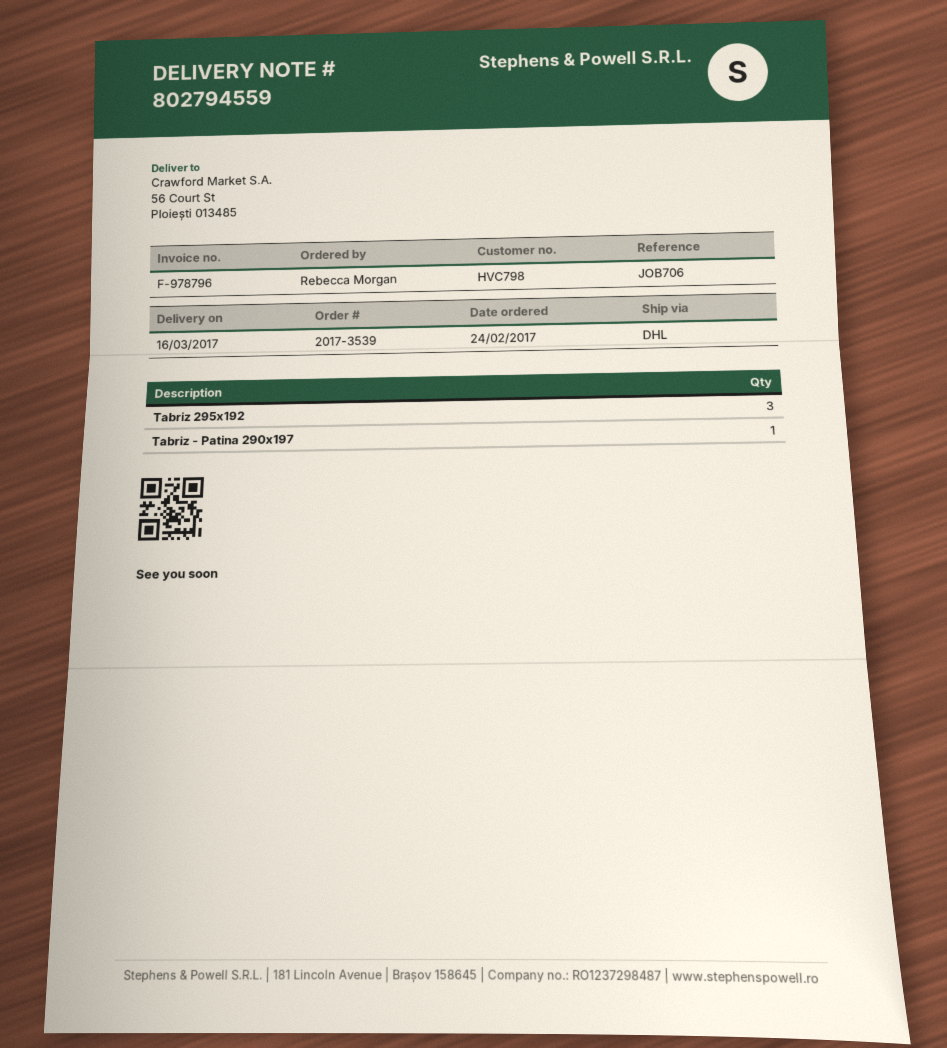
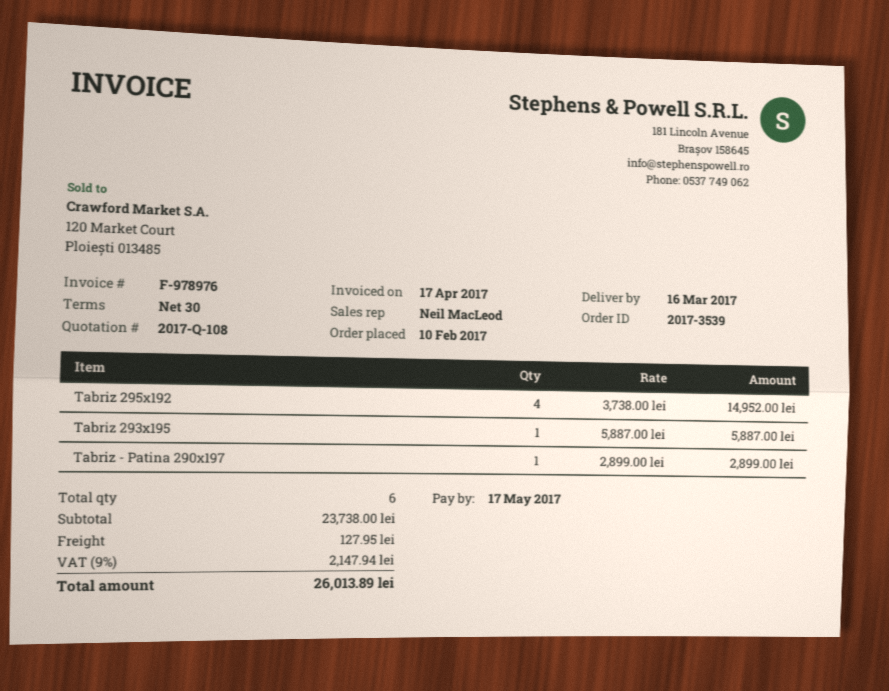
order date: 2017-02-24 -> 2017-02-10
invoice number: F-978796 -> F-978976
Tabriz 295x192: 3 -> 4
Tabriz 293x195: none -> 1

